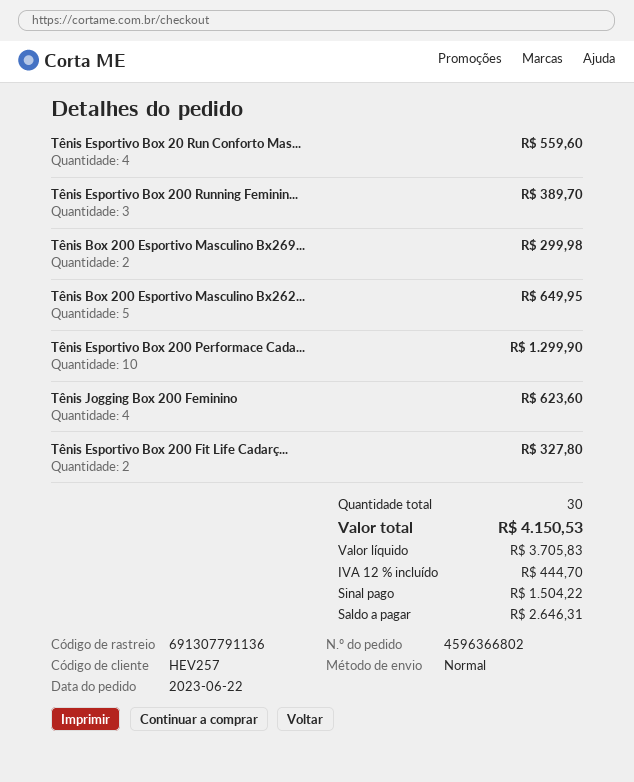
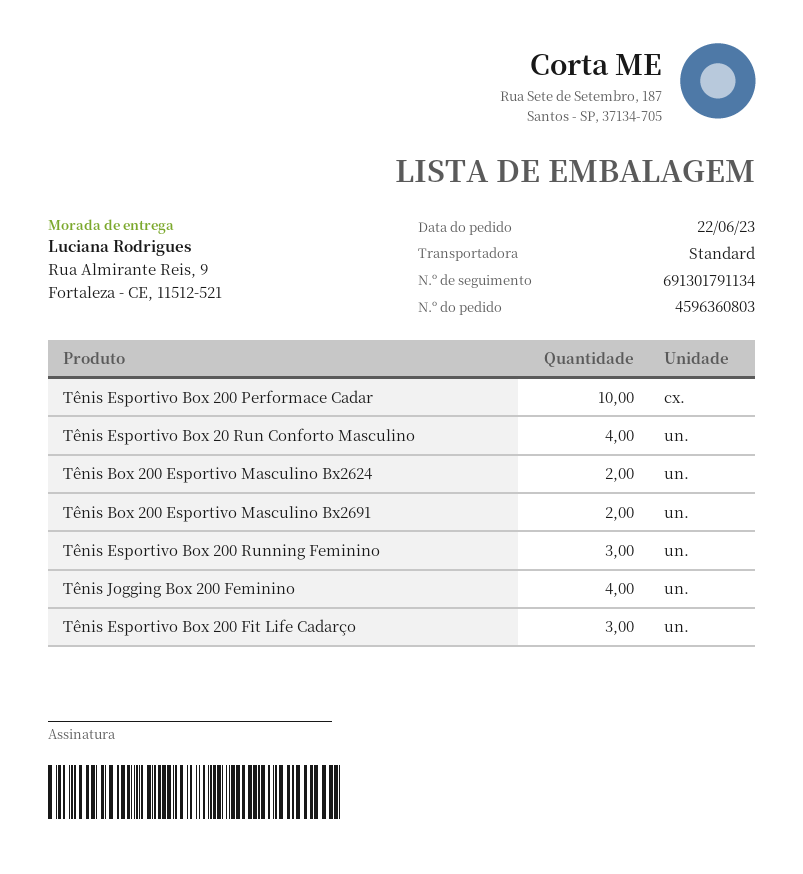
order number: 4596366802 -> 4596360803
tracking number: 691307791136 -> 691301791134
Tênis Box 200 Esportivo Masculino Bx262...: 5 -> 2
Tênis Esportivo Box 200 Fit Life Cadarç...: 2 -> 3

